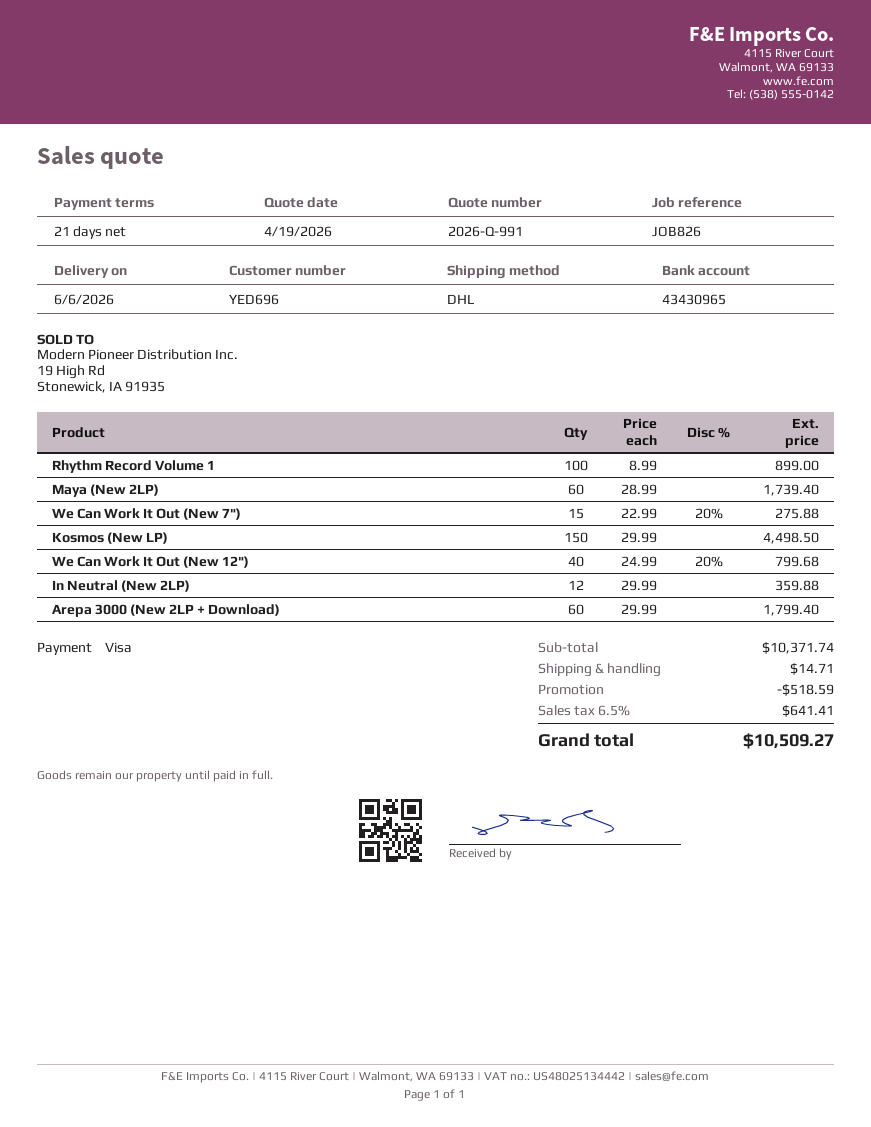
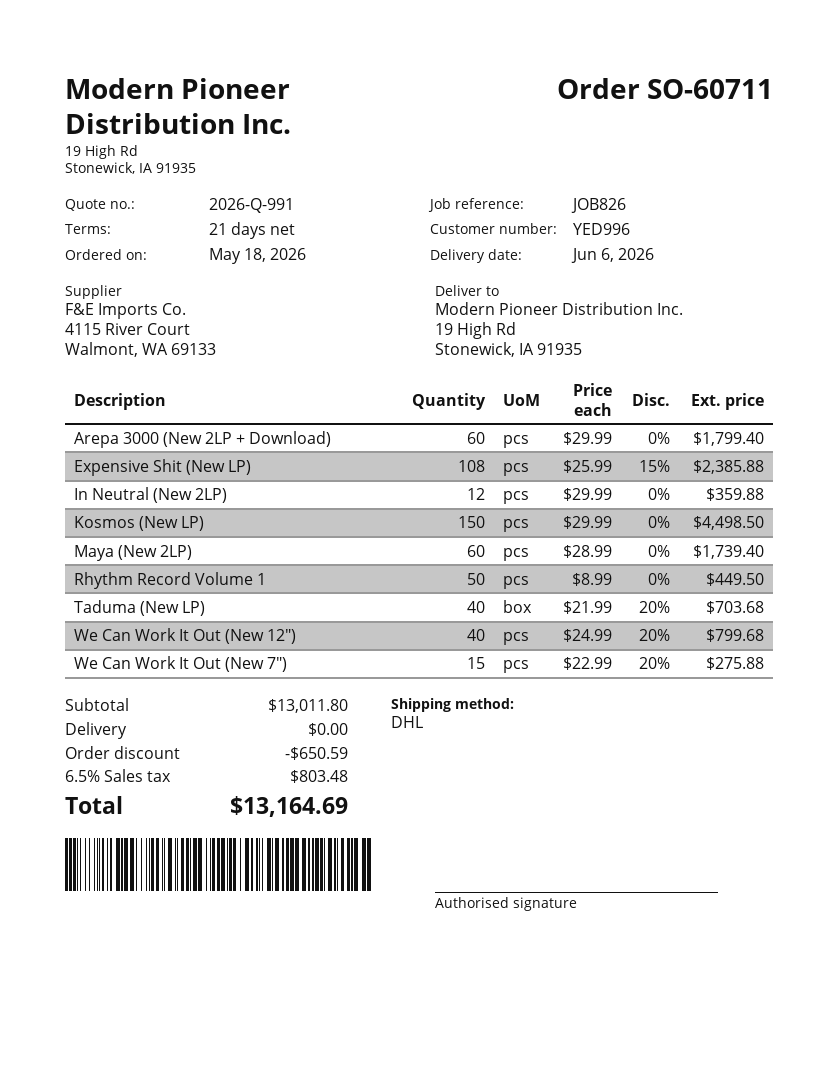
customer number: YED696 -> YED996
Rhythm Record Volume 1: 100 x 8.99 = 899.00 -> 50 x 8.99 = 449.50
Expensive Shit (New LP): none -> 108 x 25.99 - 15% = 2385.88
Taduma (New LP): none -> 40 x 21.99 - 20% = 703.68
subtotal: 10371.74 -> 13011.80
discount: 518.59 -> 650.59
shipping: 14.71 -> 0.00
tax: 6.5% = 641.41 -> 6.5% = 803.48
total: 10509.27 -> 13164.69

